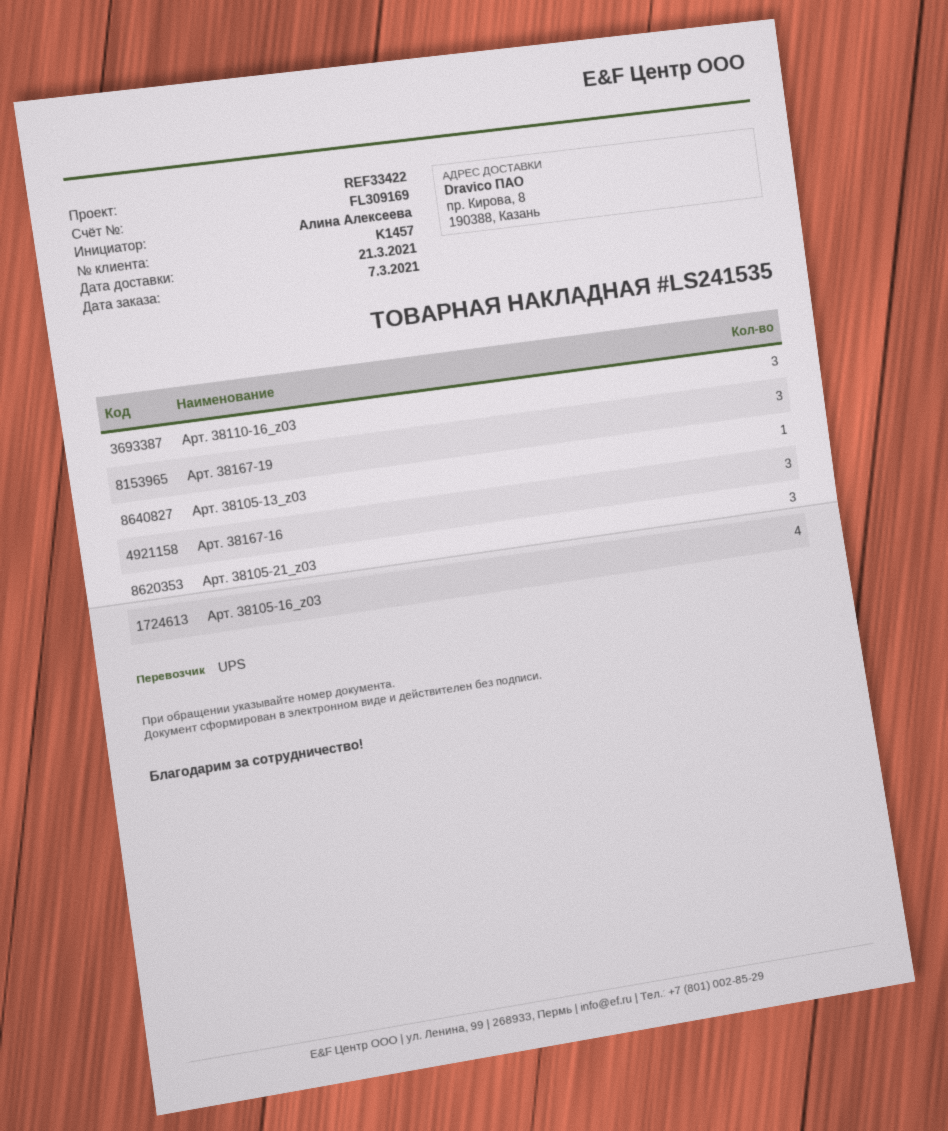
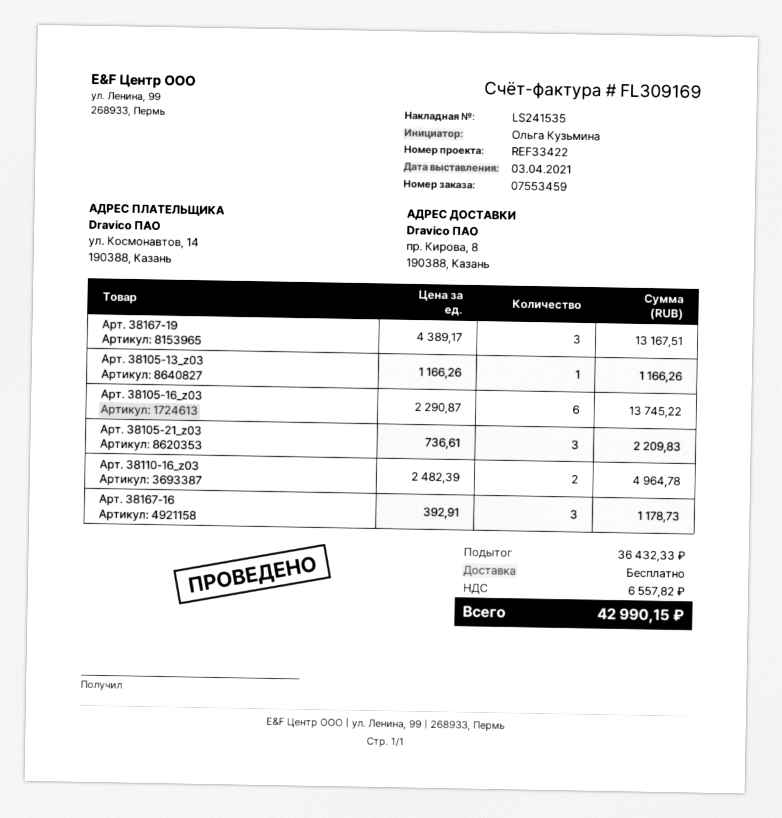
ordered by: Алина Алексеева -> Ольга Кузьмина
Арт. 38110-16_z03: 3 -> 2
Арт. 38105-16_z03: 4 -> 6

